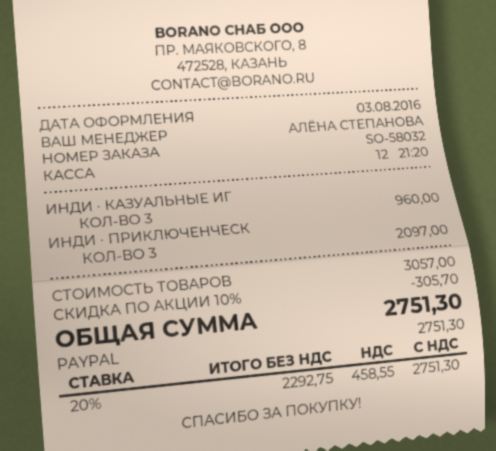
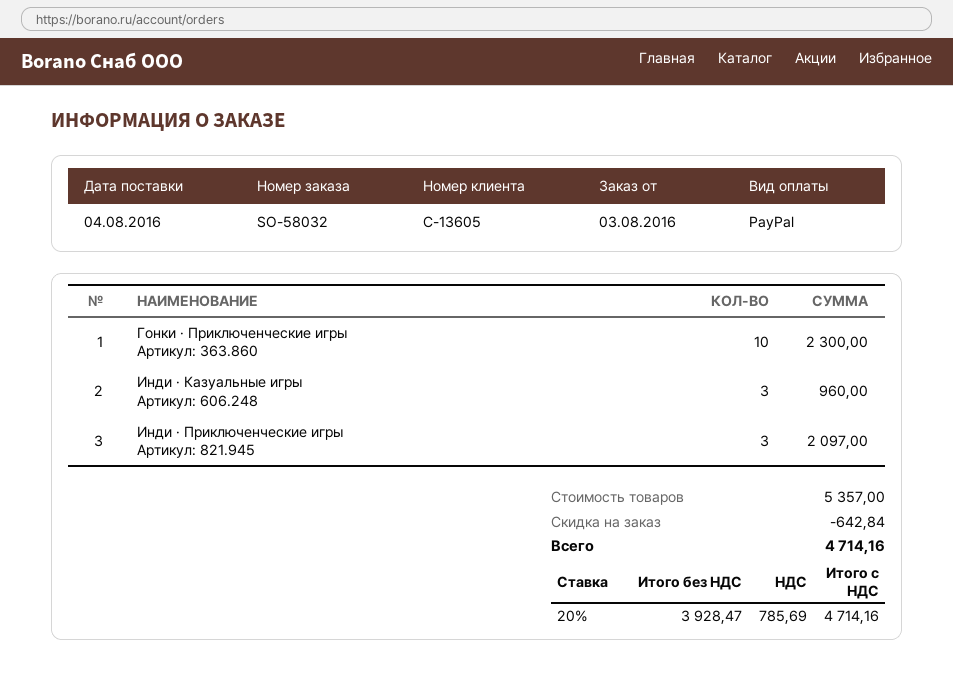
Гонки · Приключенческие игры: none -> 10 for 2300.00
subtotal: 3057.00 -> 5357.00
discount: 305.70 -> 642.84
net: 2292.75 -> 3928.47
tax: 20% = 458.55 -> 20% = 785.69
total: 2751.30 -> 4714.16

